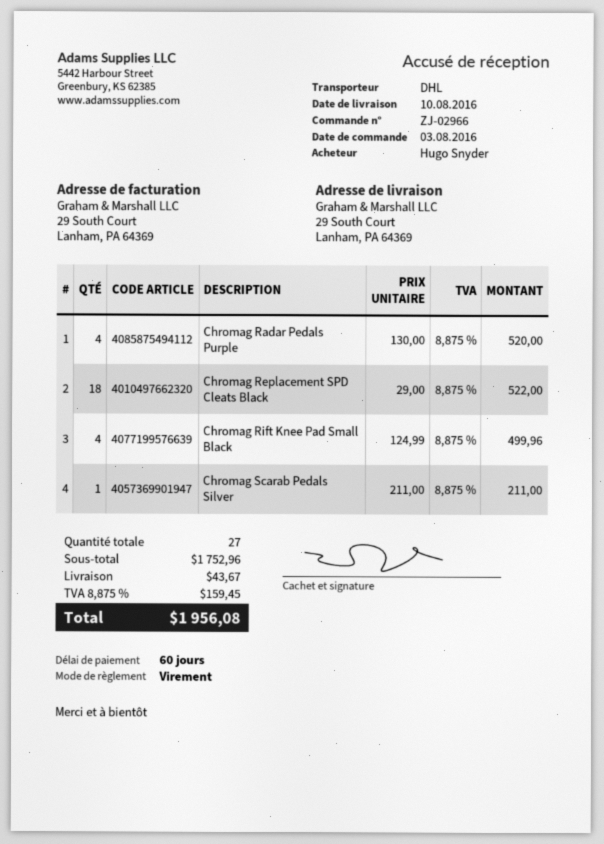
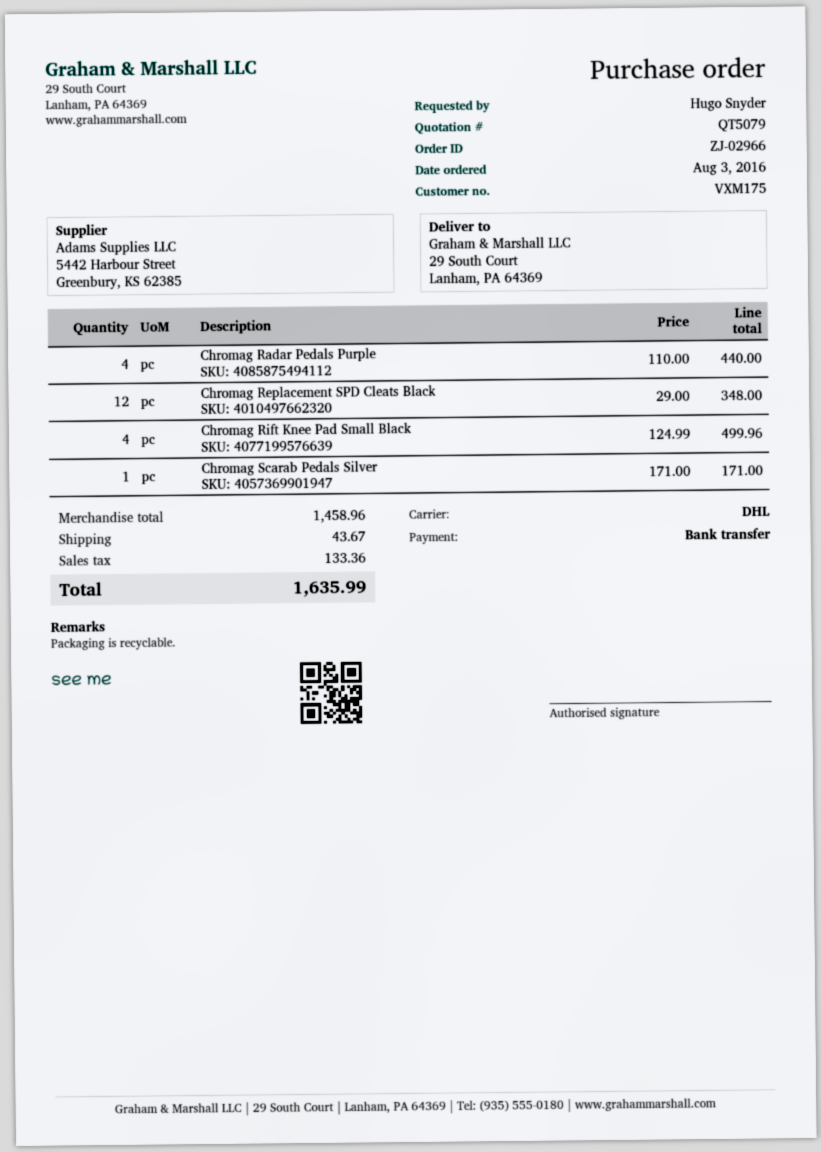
Chromag Radar Pedals Purple: 4 x 130.00 = 520.00 -> 4 x 110.00 = 440.00
Chromag Replacement SPD Cleats Black: 18 x 29.00 = 522.00 -> 12 x 29.00 = 348.00
Chromag Scarab Pedals Silver: 1 x 211.00 = 211.00 -> 1 x 171.00 = 171.00
subtotal: 1752.96 -> 1458.96
tax: 159.45 -> 133.36
total: 1956.08 -> 1635.99

